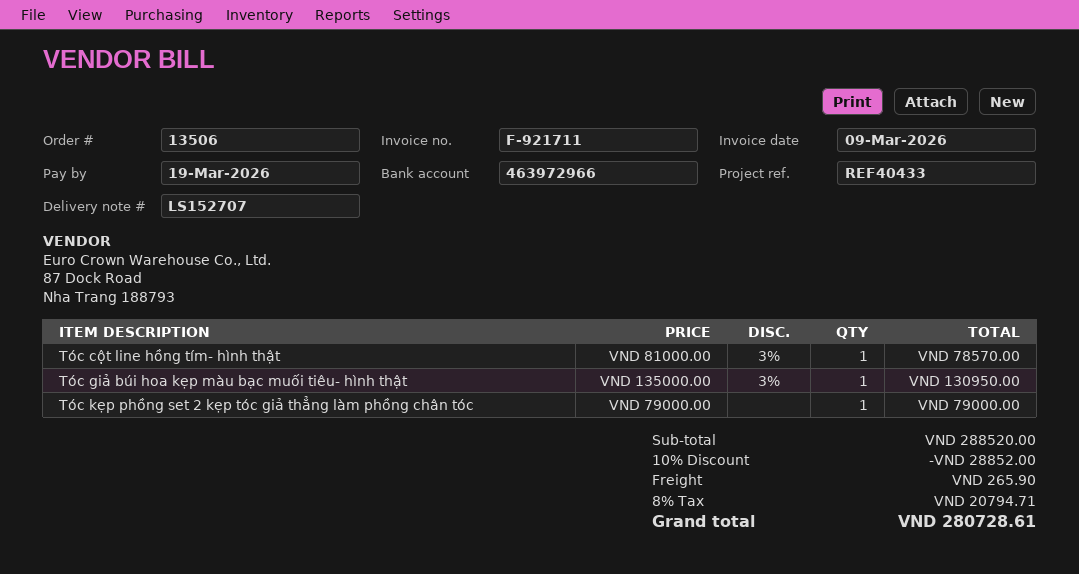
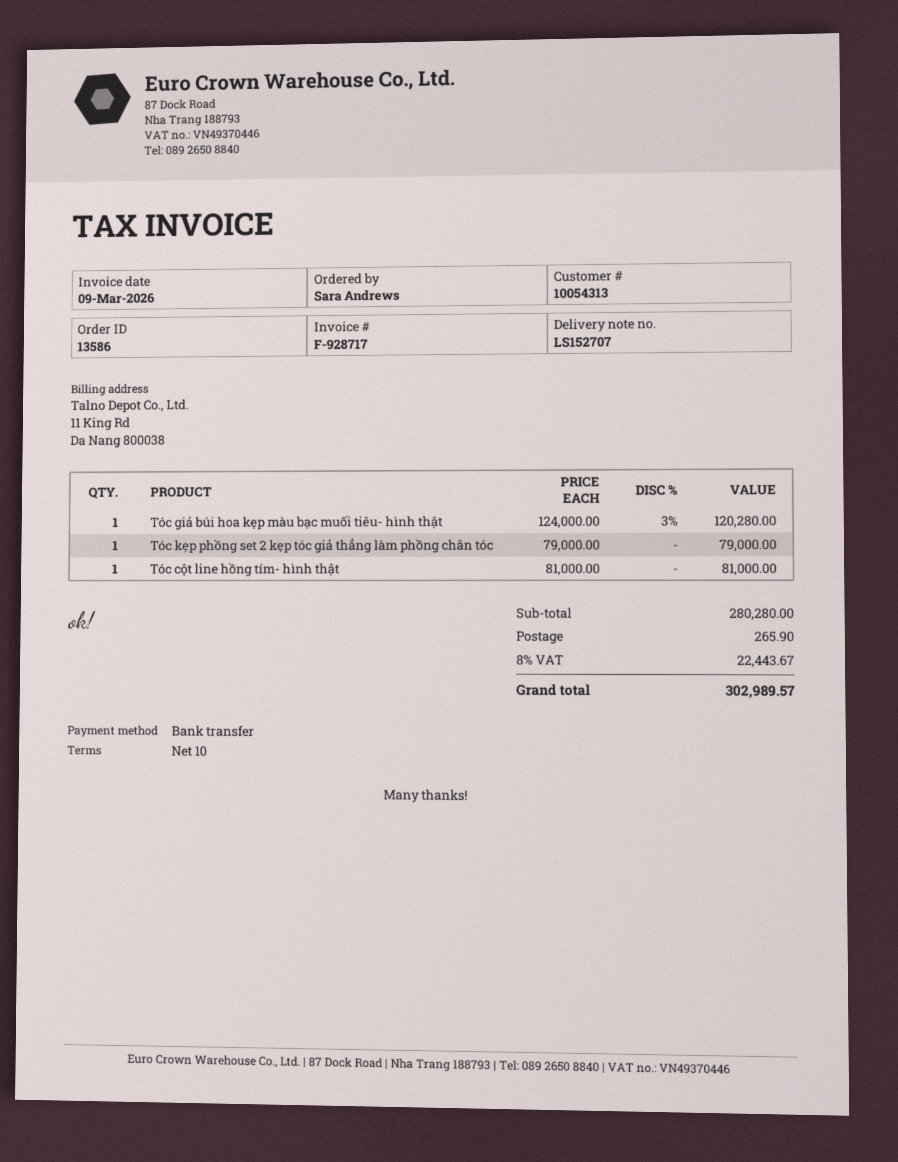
order number: 13506 -> 13586
invoice number: F-921711 -> F-928717
Tóc cột line hồng tím- hình thật: 1 x 81000.00 - 3% = 78570.00 -> 1 x 81000.00 = 81000.00
Tóc giả búi hoa kẹp màu bạc muối tiêu- hình thật: 1 x 135000.00 - 3% = 130950.00 -> 1 x 124000.00 - 3% = 120280.00
subtotal: 288520.00 -> 280280.00
discount: 10% = 28852.00 -> none
tax: 8% = 20794.71 -> 8% = 22443.67
total: 280728.61 -> 302989.57

